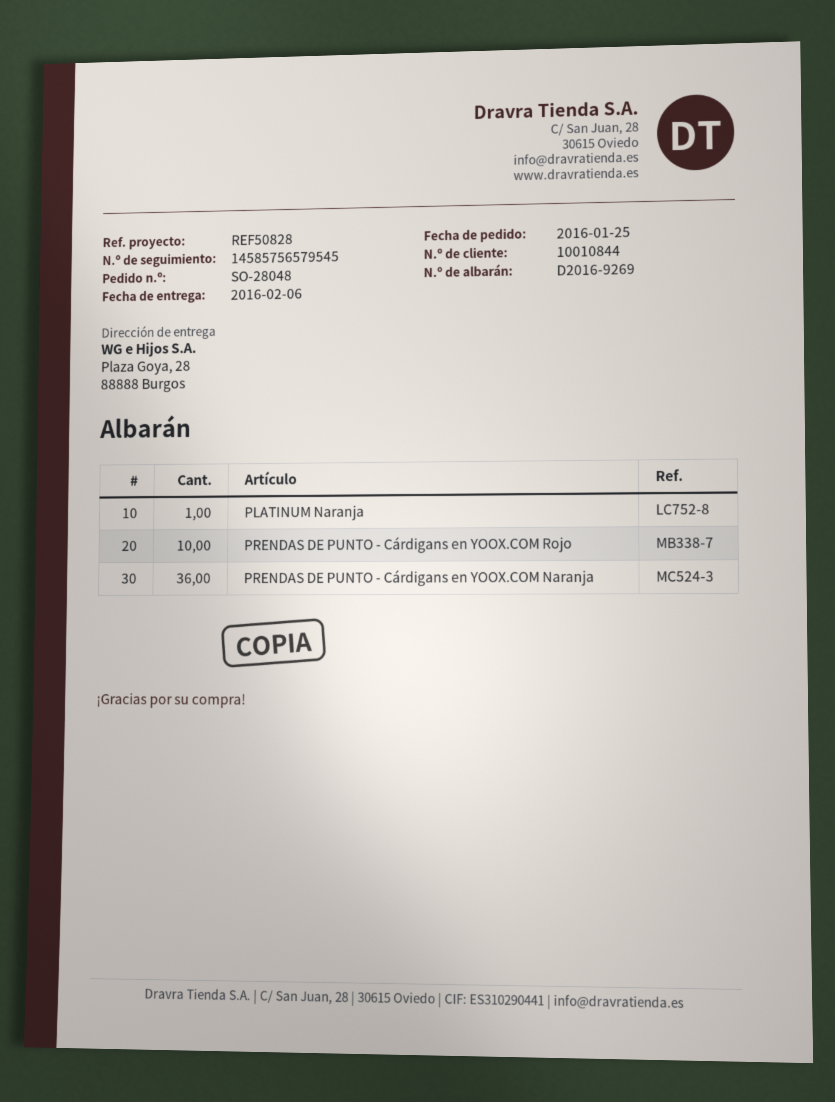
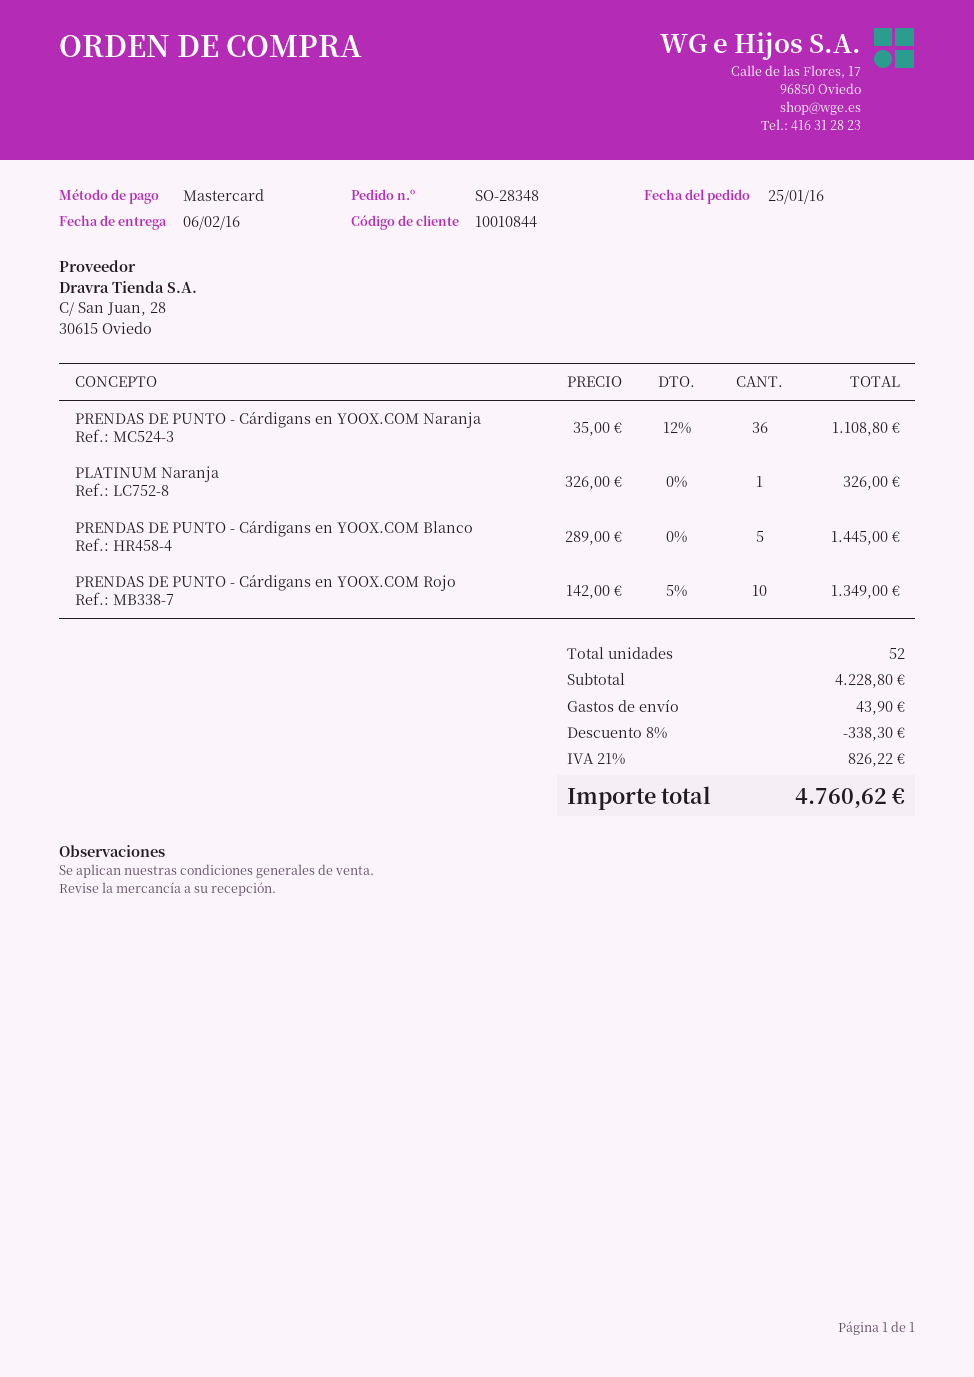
order number: SO-28048 -> SO-28348
PRENDAS DE PUNTO - Cárdigans en YOOX.COM Blanco: none -> 5

